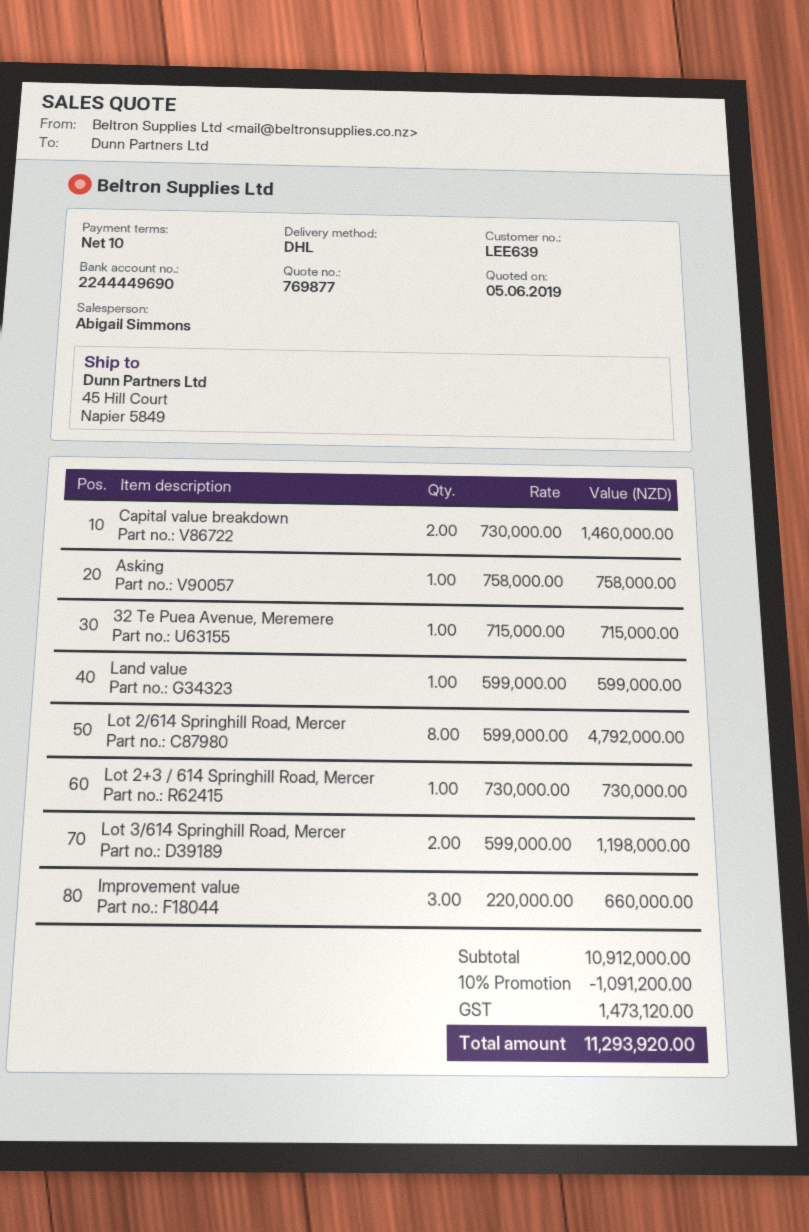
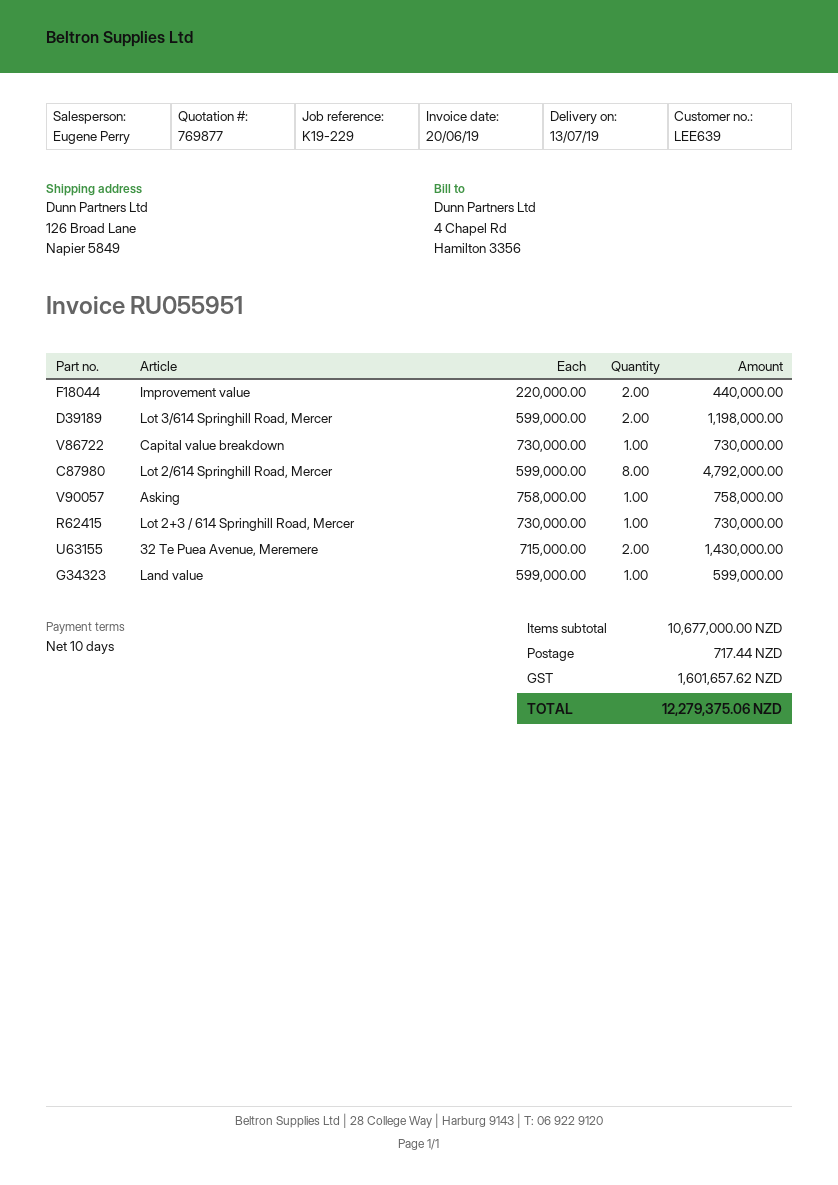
sales rep: Abigail Simmons -> Eugene Perry
ship to: 45 Hill Court, Napier 5849 -> 126 Broad Lane, Napier 5849
Capital value breakdown: 2 x 730000.00 = 1460000.00 -> 1 x 730000.00 = 730000.00
32 Te Puea Avenue, Meremere: 1 x 715000.00 = 715000.00 -> 2 x 715000.00 = 1430000.00
Improvement value: 3 x 220000.00 = 660000.00 -> 2 x 220000.00 = 440000.00
subtotal: 10912000.00 -> 10677000.00
discount: 10% = 1091200.00 -> none
shipping: none -> 717.44
tax: 1473120.00 -> 1601657.62
total: 11293920.00 -> 12279375.06

